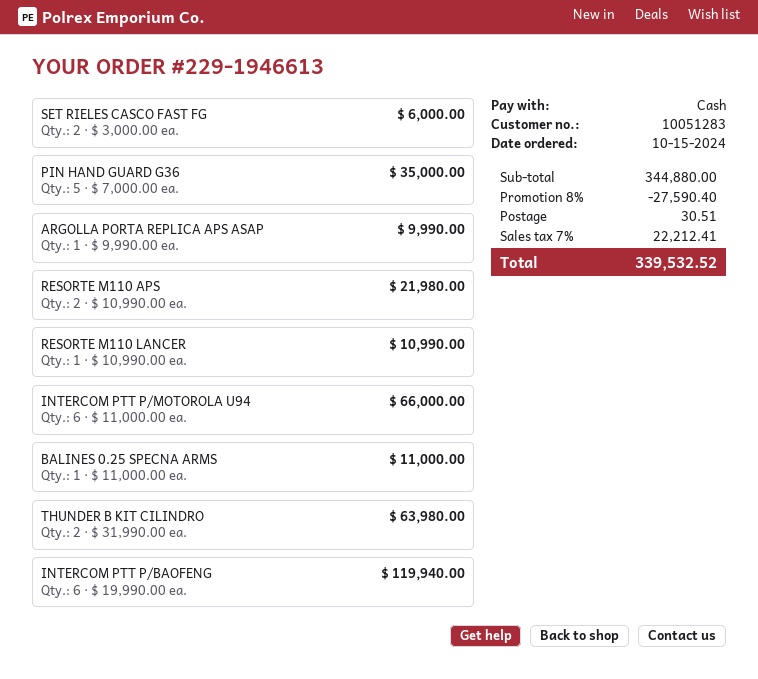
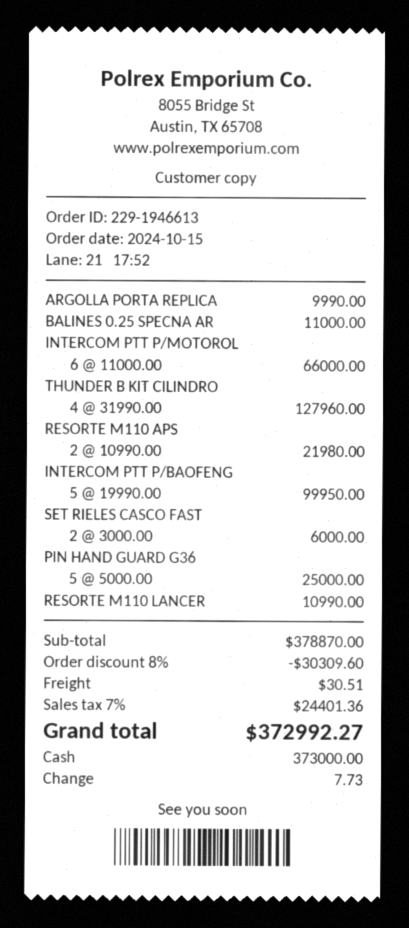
PIN HAND GUARD G36: 5 x 7000.00 = 35000.00 -> 5 x 5000.00 = 25000.00
THUNDER B KIT CILINDRO: 2 x 31990.00 = 63980.00 -> 4 x 31990.00 = 127960.00
INTERCOM PTT P/BAOFENG: 6 x 19990.00 = 119940.00 -> 5 x 19990.00 = 99950.00
subtotal: 344880.00 -> 378870.00
discount: 8% = 27590.40 -> 8% = 30309.60
tax: 7% = 22212.41 -> 7% = 24401.36
total: 339532.52 -> 372992.27

